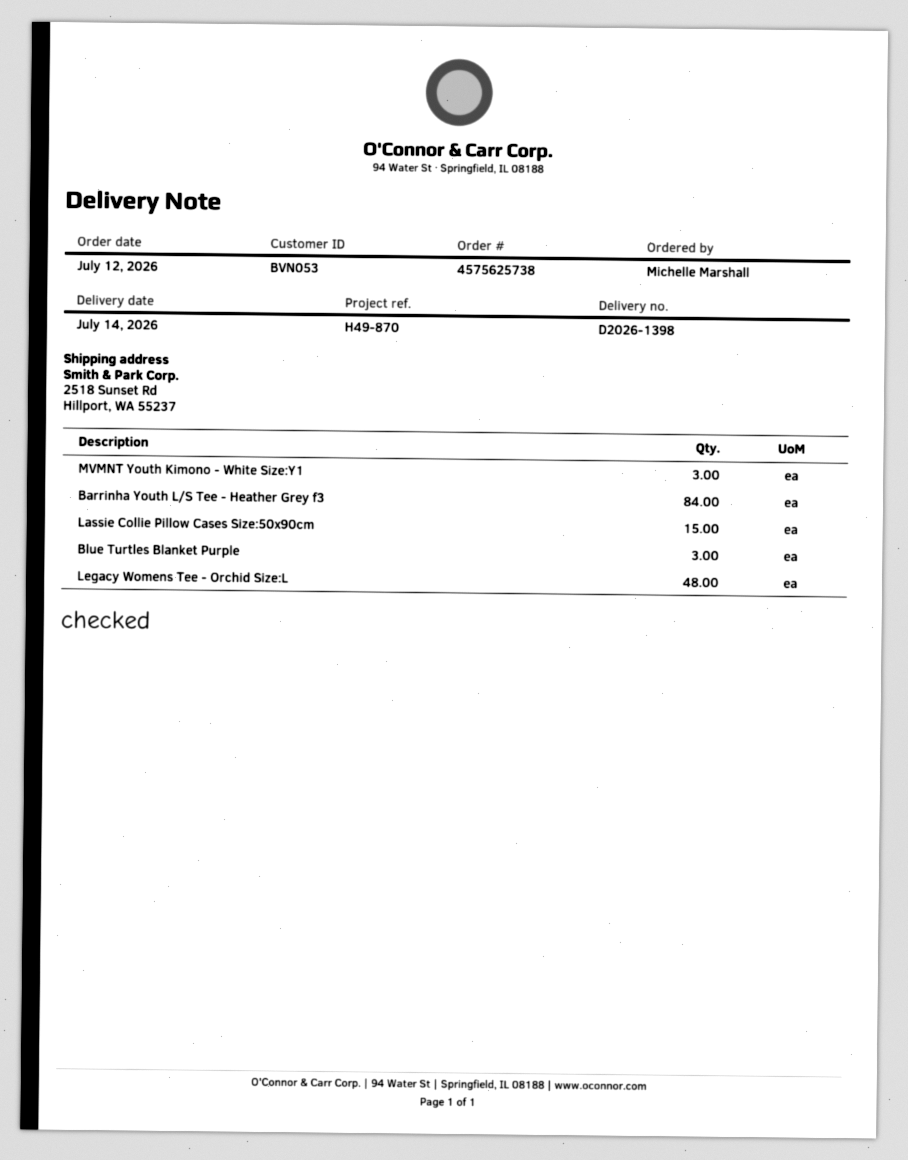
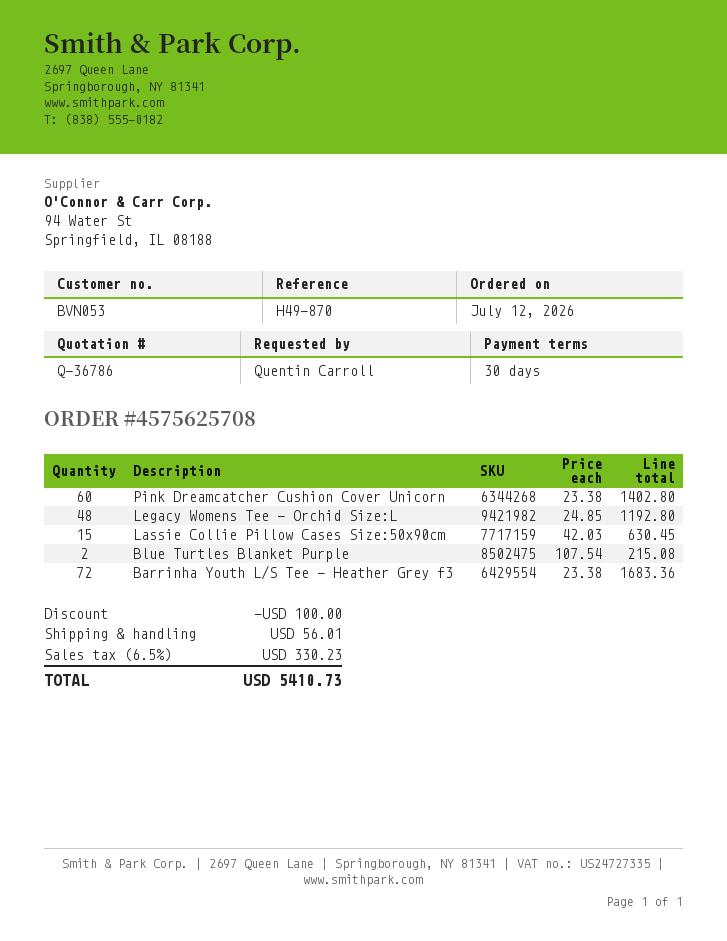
order number: 4575625738 -> 4575625708
ordered by: Michelle Marshall -> Quentin Carroll
MVMNT Youth Kimono - White Size:Y1: 3 -> none
Barrinha Youth L/S Tee - Heather Grey f3: 84 -> 72
Blue Turtles Blanket Purple: 3 -> 2
Pink Dreamcatcher Cushion Cover Unicorn: none -> 60

